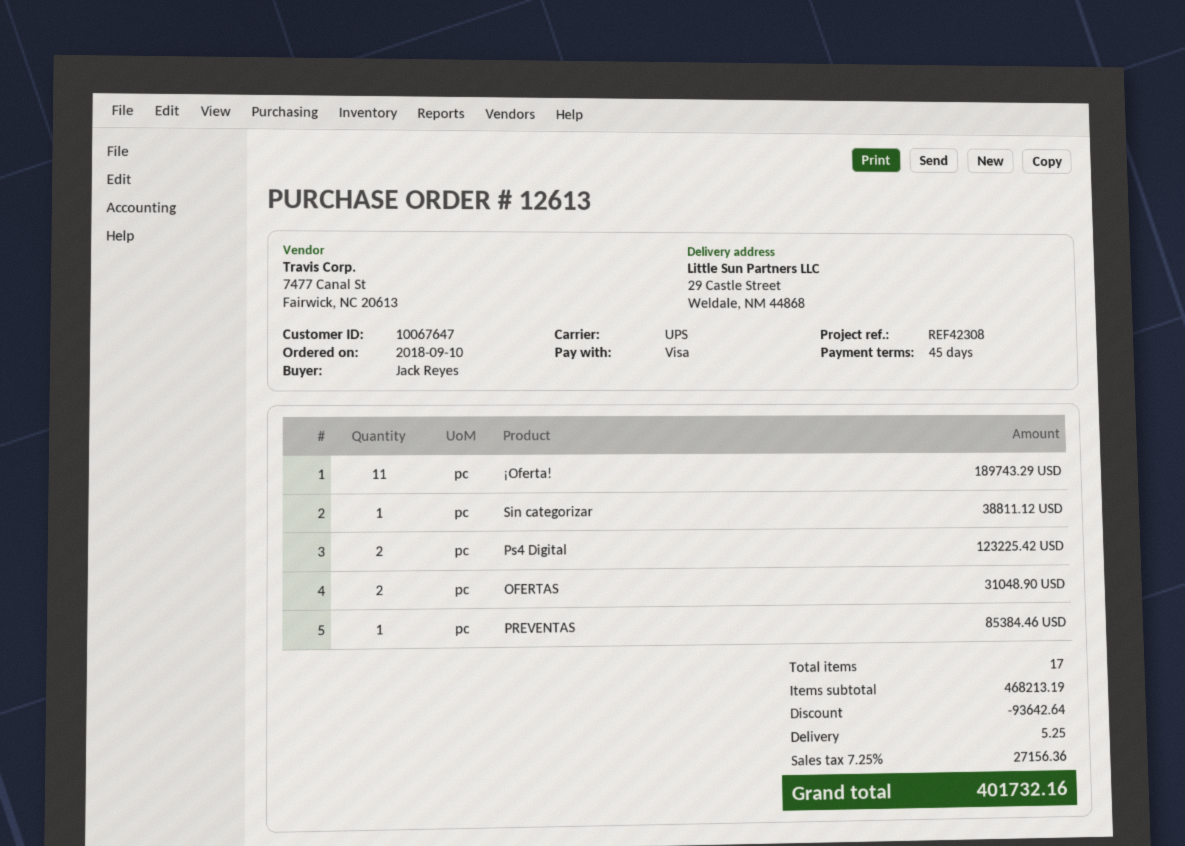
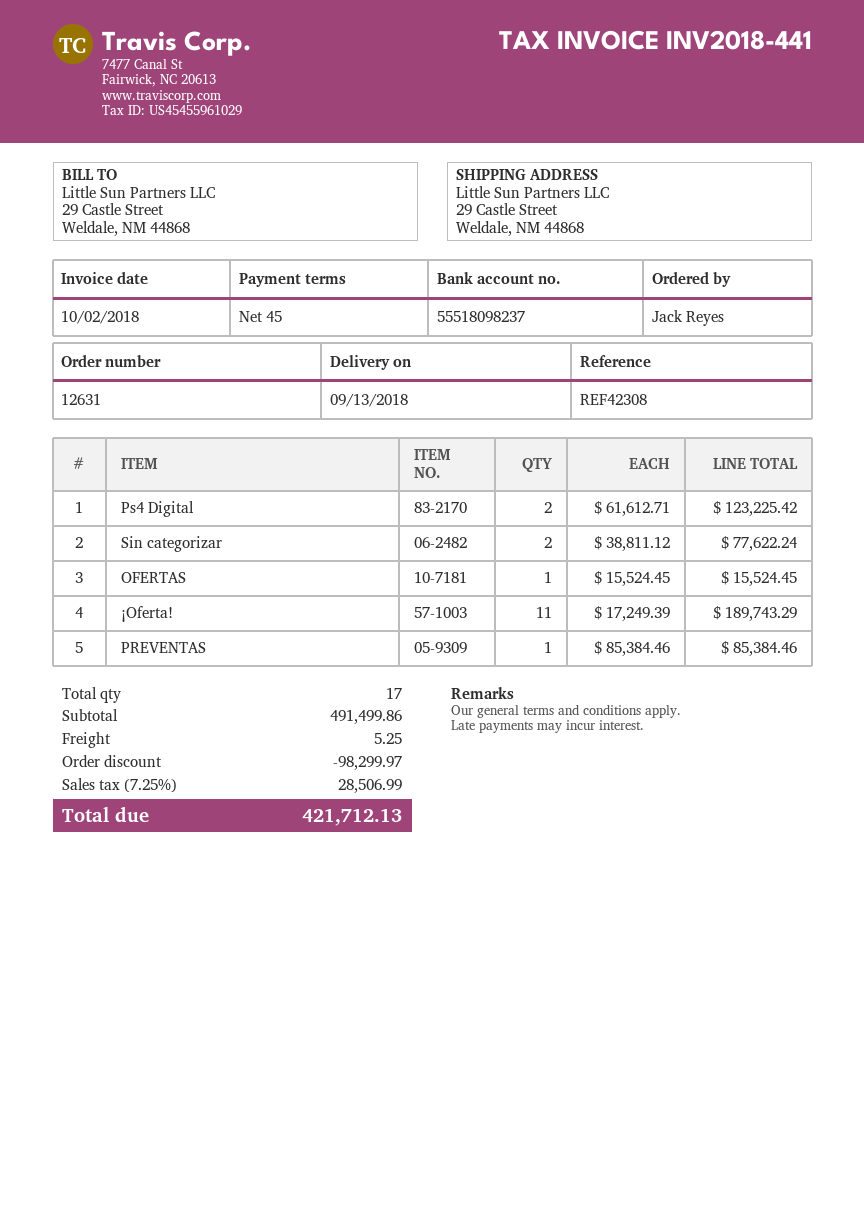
order number: 12613 -> 12631
Sin categorizar: 1 for 38811.12 -> 2 for 77622.24
OFERTAS: 2 for 31048.90 -> 1 for 15524.45
subtotal: 468213.19 -> 491499.86
discount: 93642.64 -> 98299.97
tax: 7.25% = 27156.36 -> 7.25% = 28506.99
total: 401732.16 -> 421712.13

